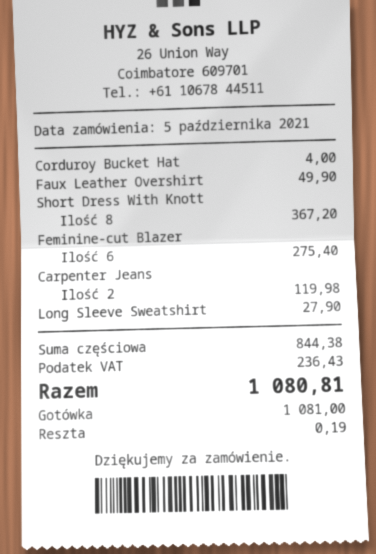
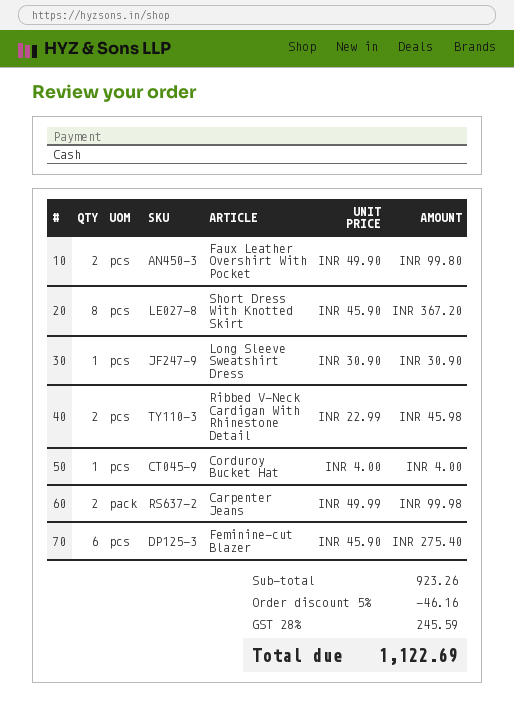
Faux Leather Overshirt: 1 for 49.90 -> 2 for 99.80
Carpenter Jeans: 2 for 119.98 -> 2 for 99.98
Long Sleeve Sweatshirt: 1 for 27.90 -> 1 for 30.90
Ribbed V-Neck Cardigan With Rhinestone Detail: none -> 2 for 45.98
subtotal: 844.38 -> 923.26
discount: none -> 5% = 46.16
tax: 236.43 -> 245.59
total: 1080.81 -> 1122.69

